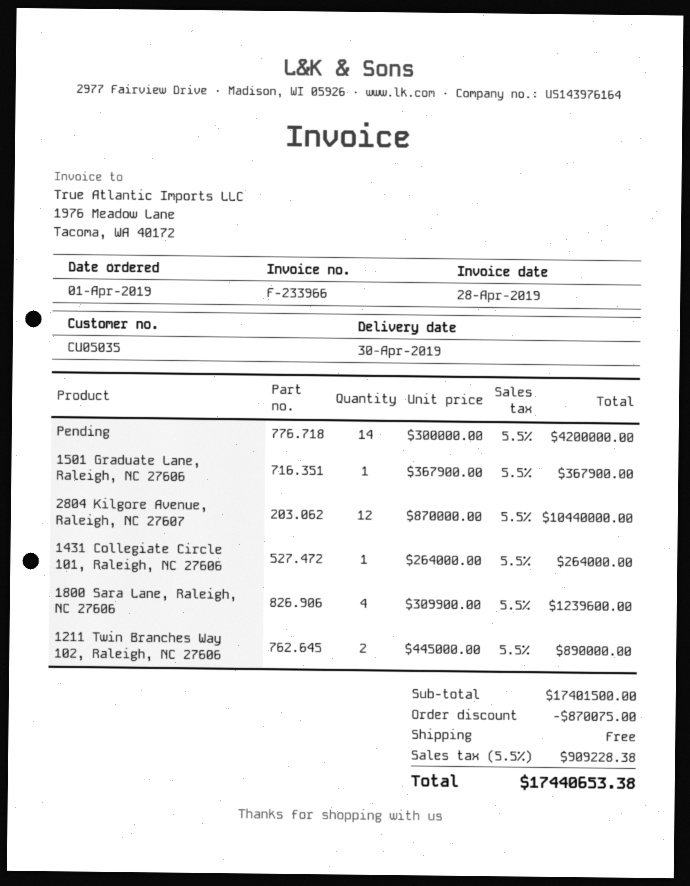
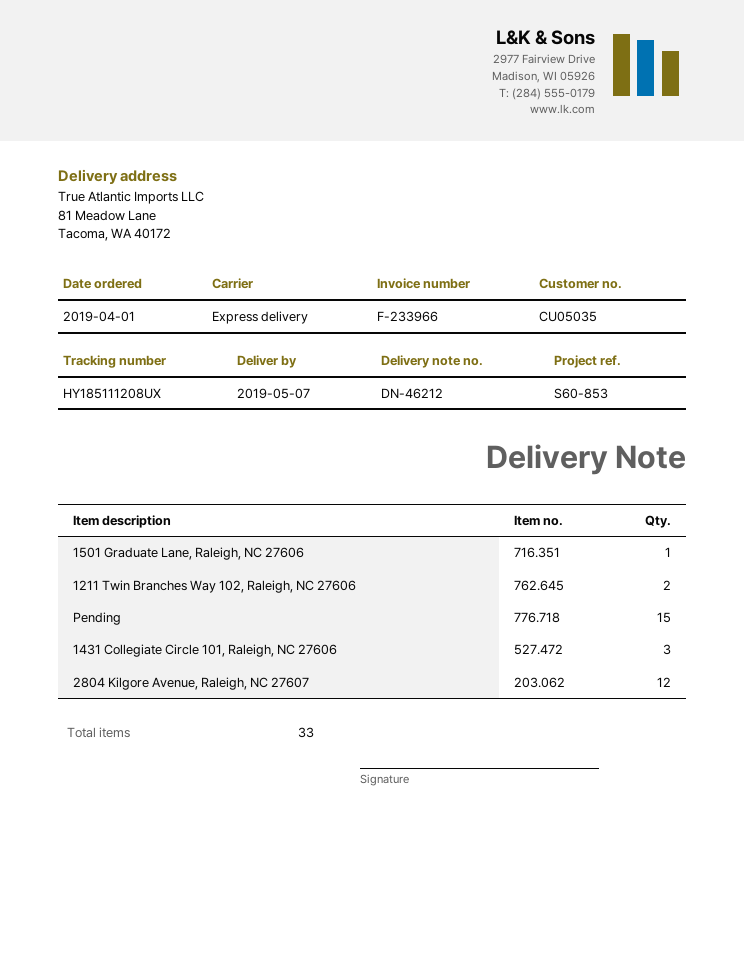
delivery date: 2019-04-30 -> 2019-05-07
Pending: 14 -> 15
1431 Collegiate Circle 101, Raleigh, NC 27606: 1 -> 3
1800 Sara Lane, Raleigh, NC 27606: 4 -> none

